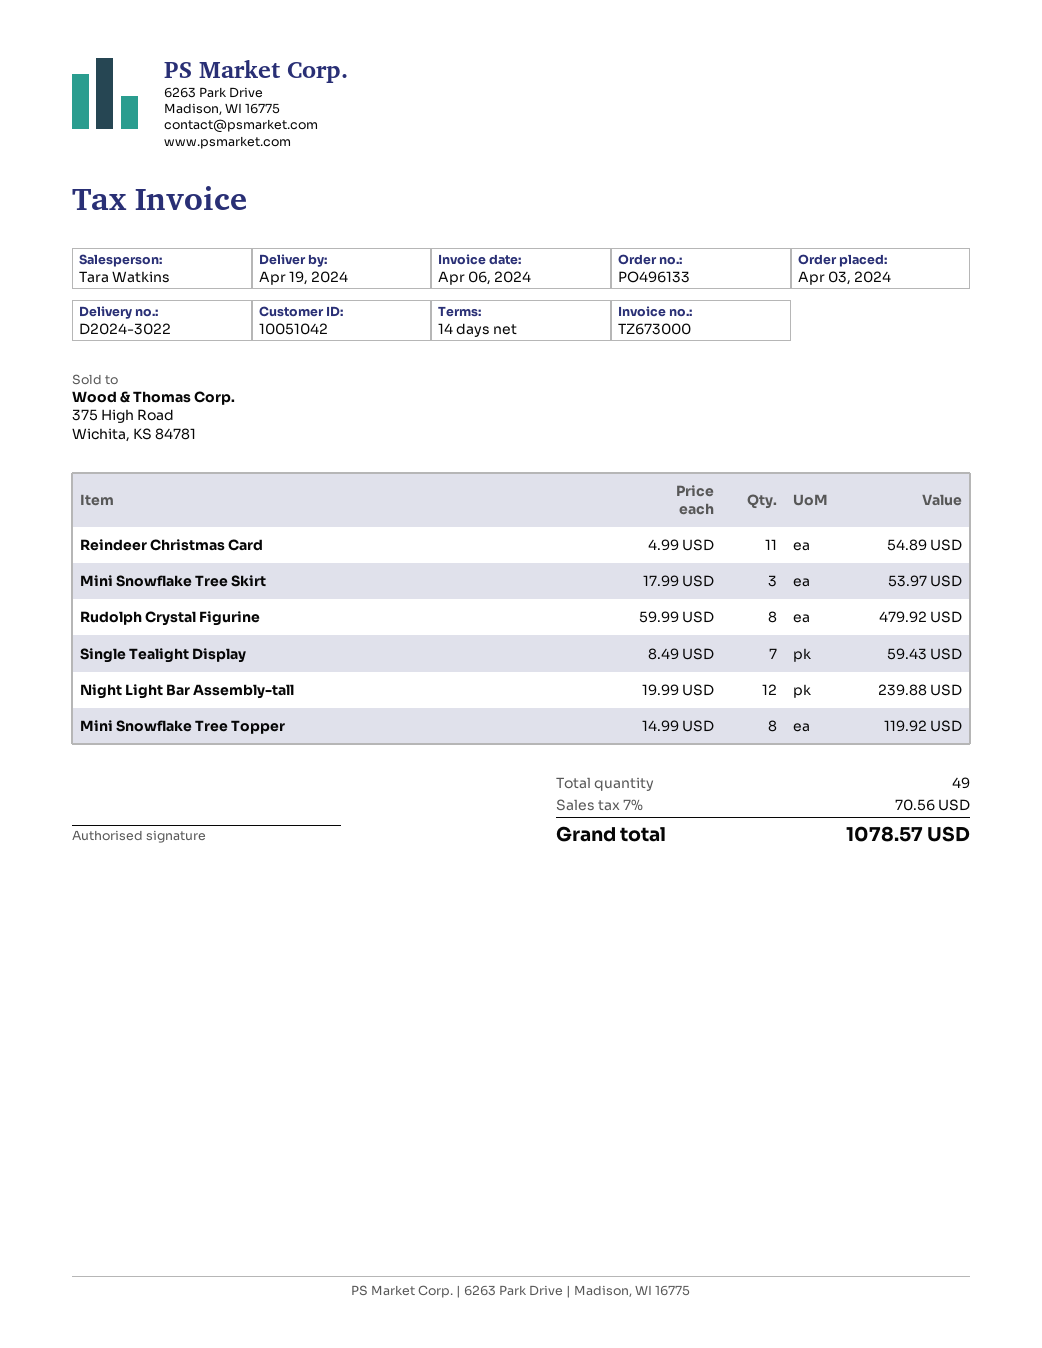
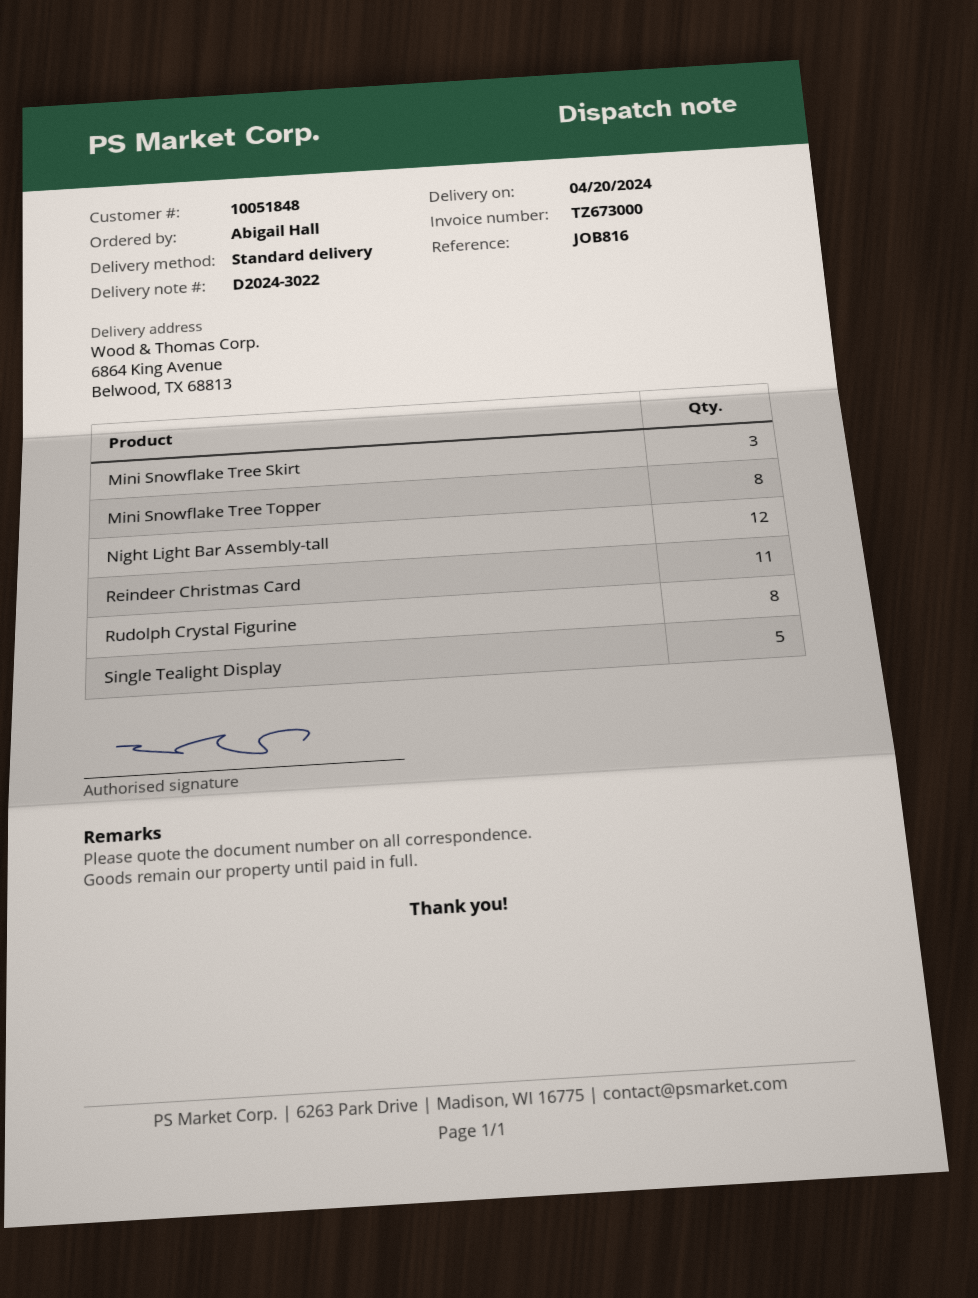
delivery date: 2024-04-19 -> 2024-04-20
customer number: 10051042 -> 10051848
Single Tealight Display: 7 -> 5

